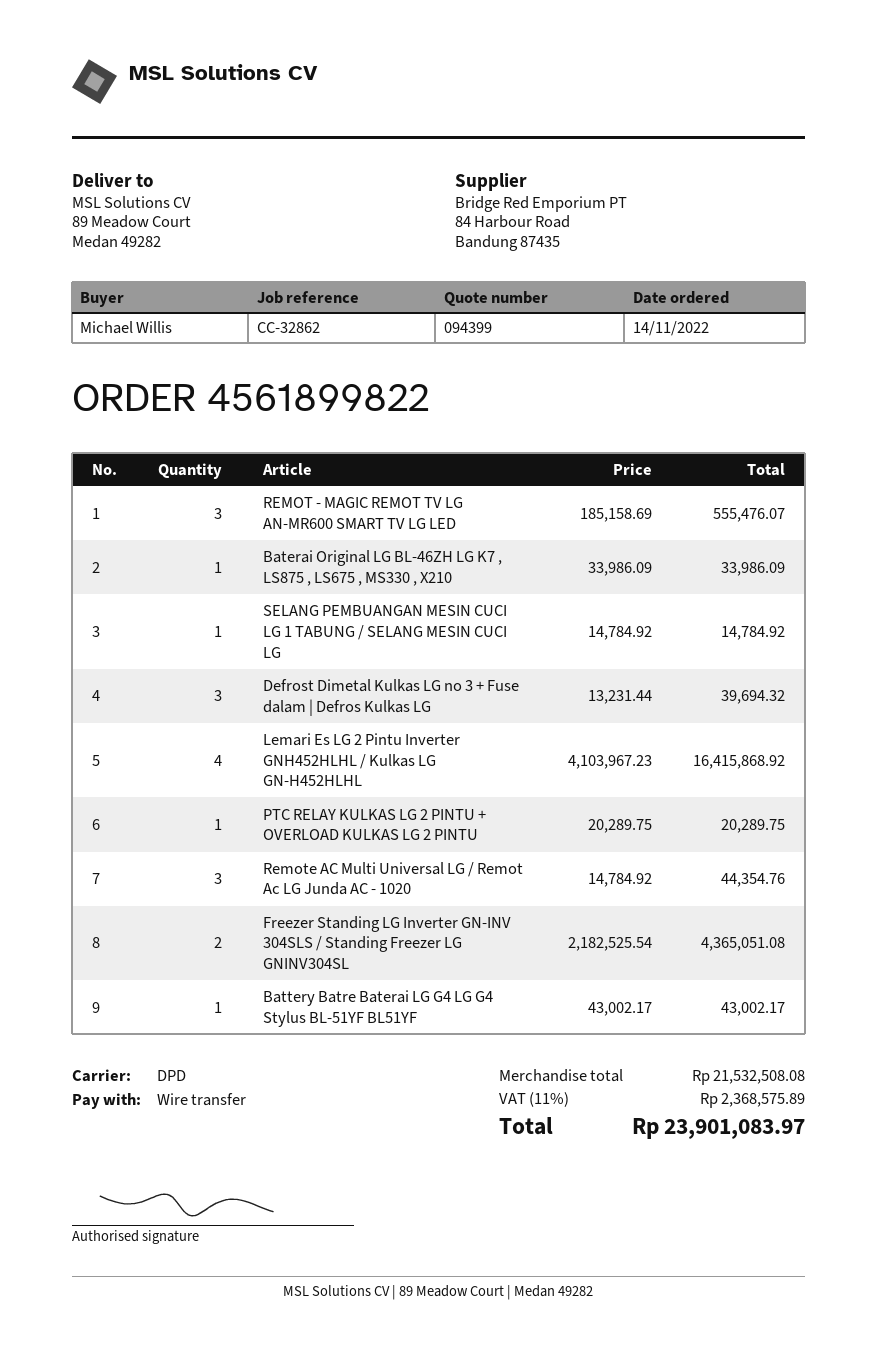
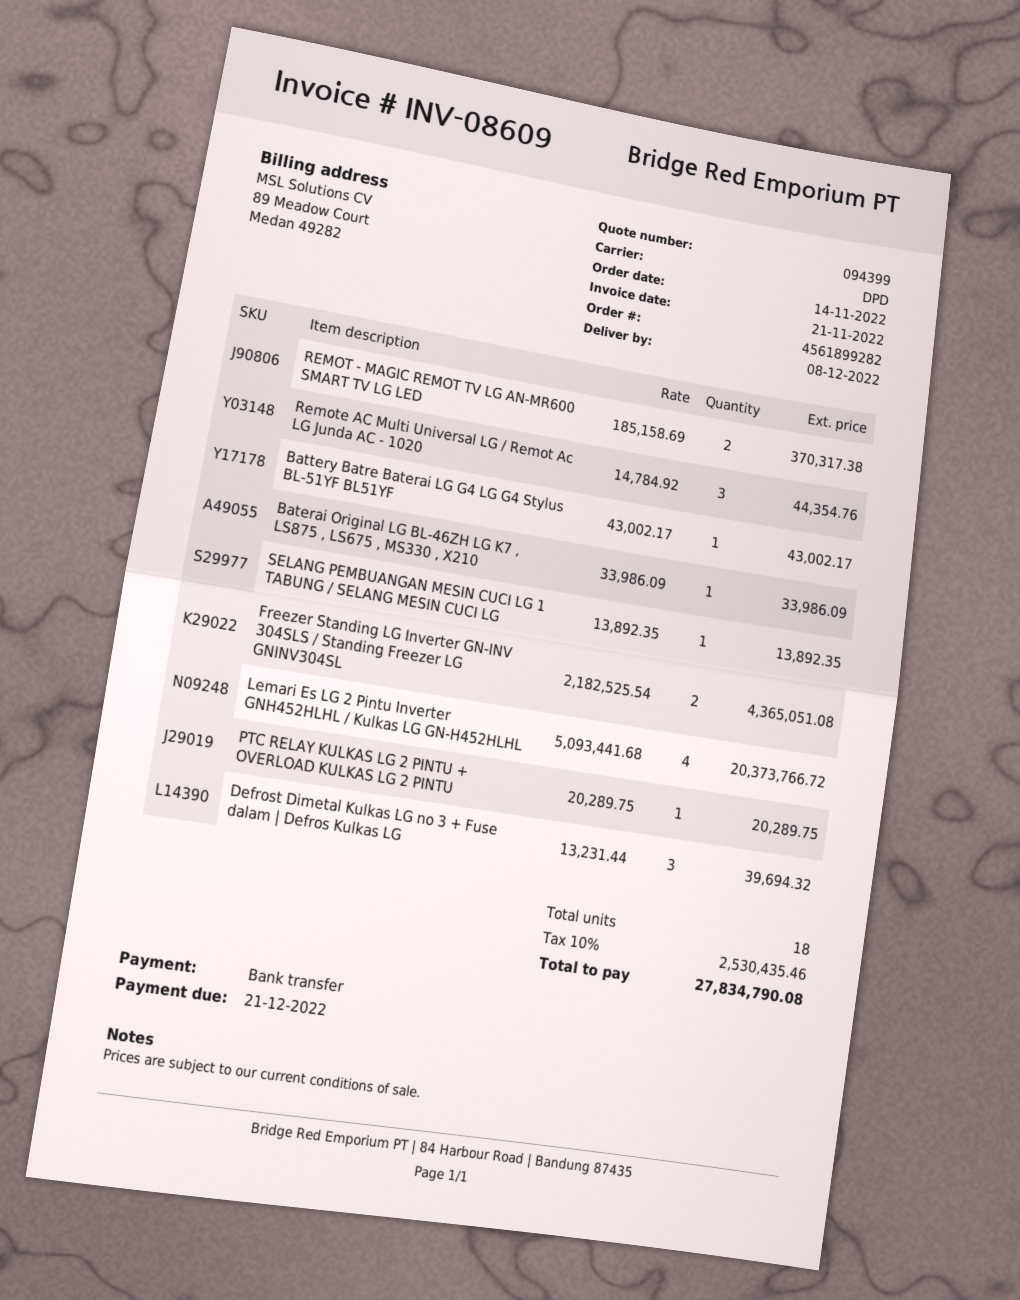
order number: 4561899822 -> 4561899282
REMOT - MAGIC REMOT TV LG AN-MR600 SMART TV LG LED: 3 x 185158.69 = 555476.07 -> 2 x 185158.69 = 370317.38
SELANG PEMBUANGAN MESIN CUCI LG 1 TABUNG / SELANG MESIN CUCI LG: 1 x 14784.92 = 14784.92 -> 1 x 13892.35 = 13892.35
Lemari Es LG 2 Pintu Inverter GNH452HLHL / Kulkas LG GN-H452HLHL: 4 x 4103967.23 = 16415868.92 -> 4 x 5093441.68 = 20373766.72
tax: 11% = 2368575.89 -> 10% = 2530435.46
total: 23901083.97 -> 27834790.08

